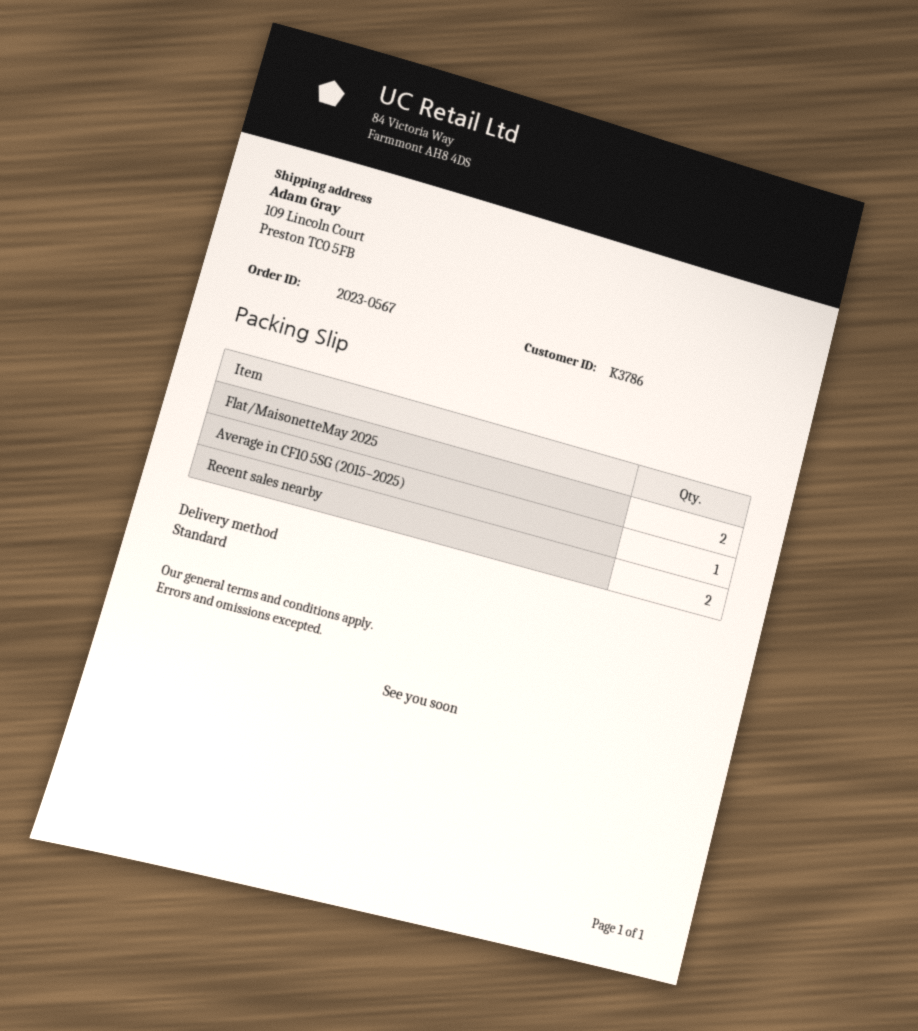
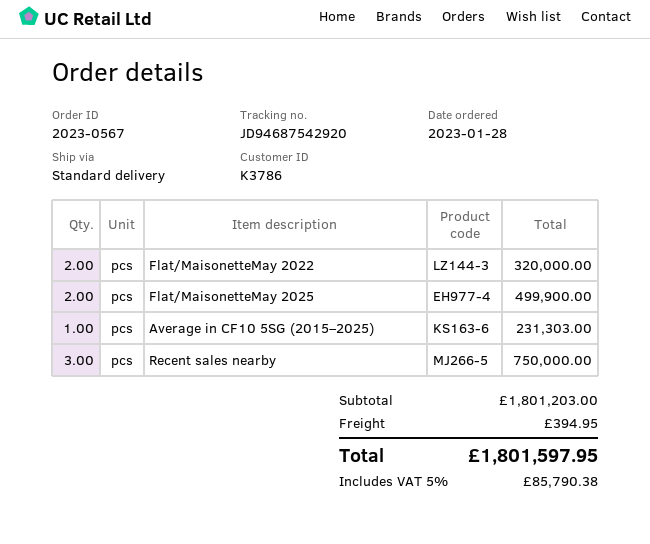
Recent sales nearby: 2 -> 3
Flat/MaisonetteMay 2022: none -> 2

